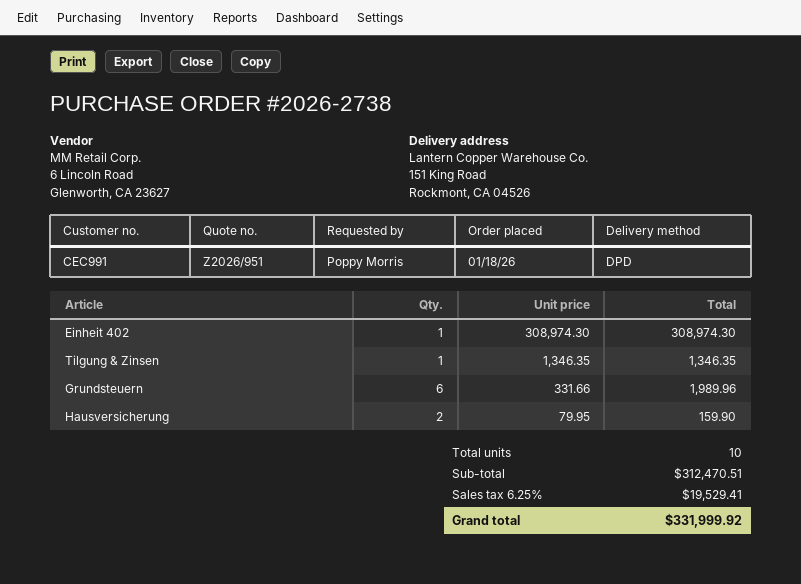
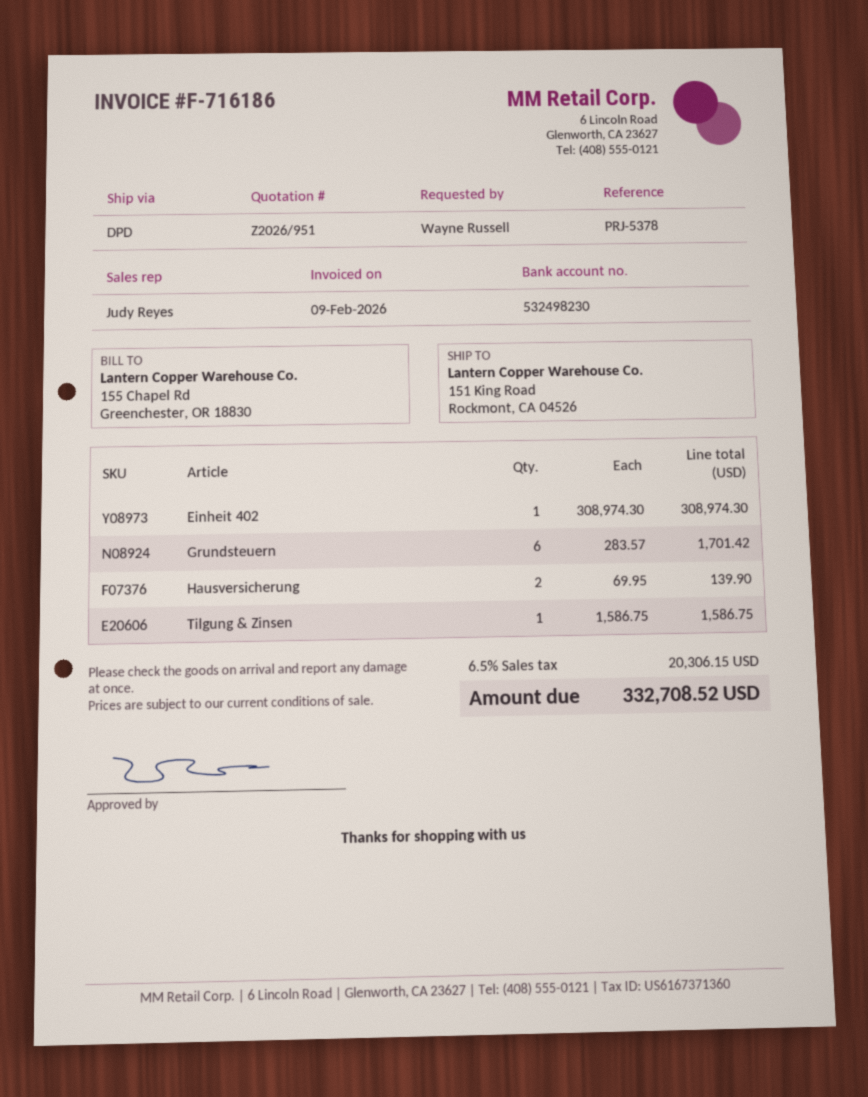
ordered by: Poppy Morris -> Wayne Russell
Tilgung & Zinsen: 1 x 1346.35 = 1346.35 -> 1 x 1586.75 = 1586.75
Grundsteuern: 6 x 331.66 = 1989.96 -> 6 x 283.57 = 1701.42
Hausversicherung: 2 x 79.95 = 159.90 -> 2 x 69.95 = 139.90
tax: 6.25% = 19529.41 -> 6.5% = 20306.15
total: 331999.92 -> 332708.52

